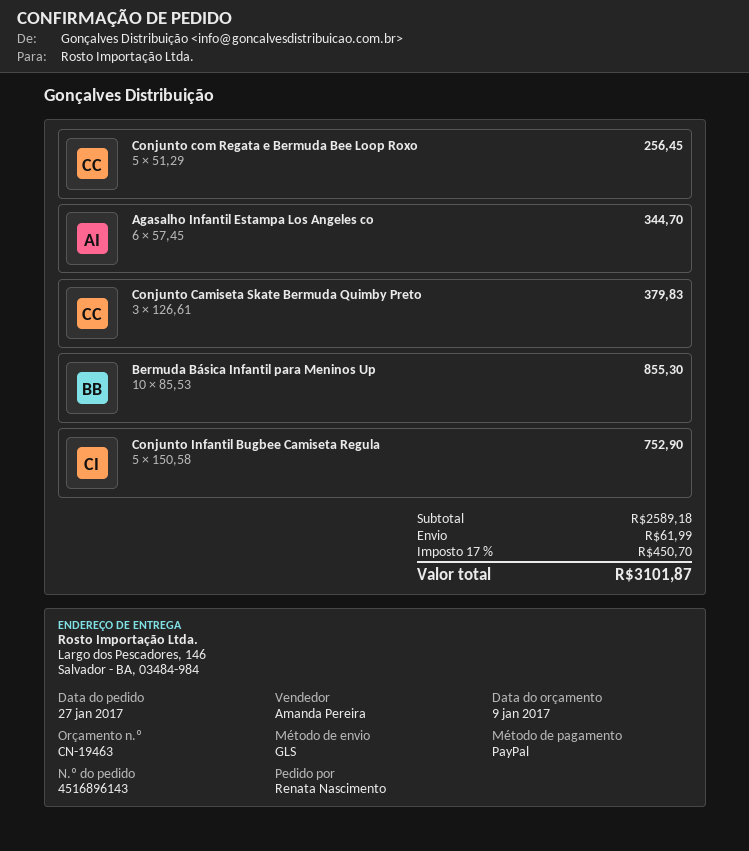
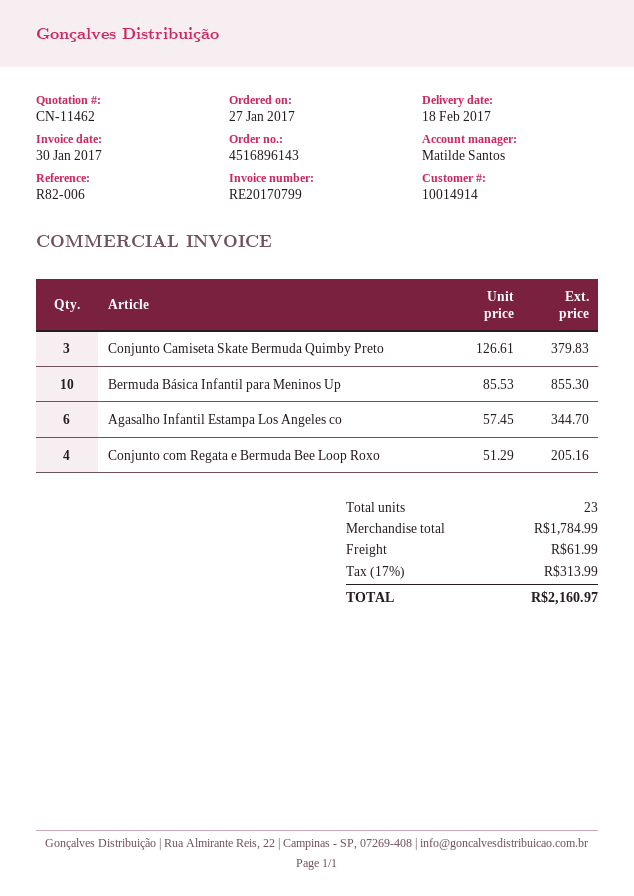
quote number: CN-19463 -> CN-11462
sales rep: Amanda Pereira -> Matilde Santos
Conjunto com Regata e Bermuda Bee Loop Roxo: 5 x 51.29 = 256.45 -> 4 x 51.29 = 205.16
Conjunto Infantil Bugbee Camiseta Regula: 5 x 150.58 = 752.90 -> none
subtotal: 2589.18 -> 1784.99
tax: 17% = 450.70 -> 17% = 313.99
total: 3101.87 -> 2160.97

